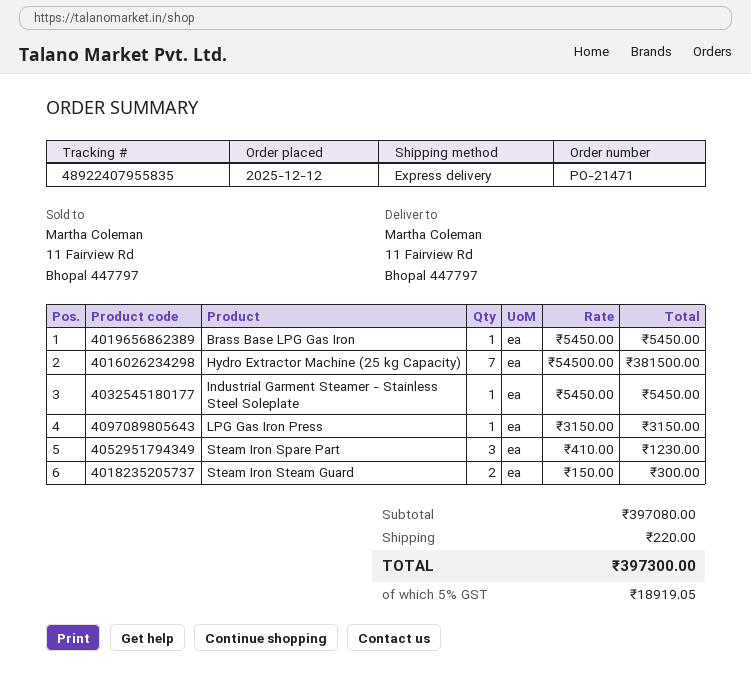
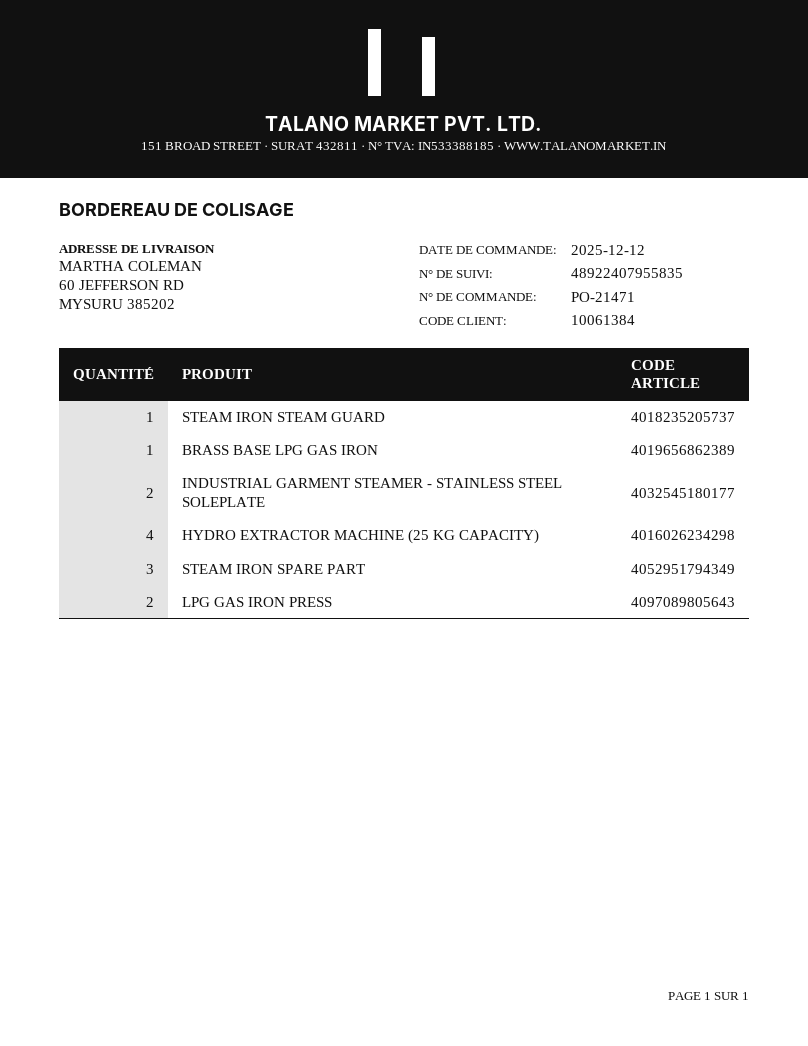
ship to: 11 Fairview Rd, Bhopal 447797 -> 60 JEFFERSON RD, MYSURU 385202
Hydro Extractor Machine (25 kg Capacity): 7 -> 4
Industrial Garment Steamer - Stainless Steel Soleplate: 1 -> 2
LPG Gas Iron Press: 1 -> 2
Steam Iron Steam Guard: 2 -> 1

